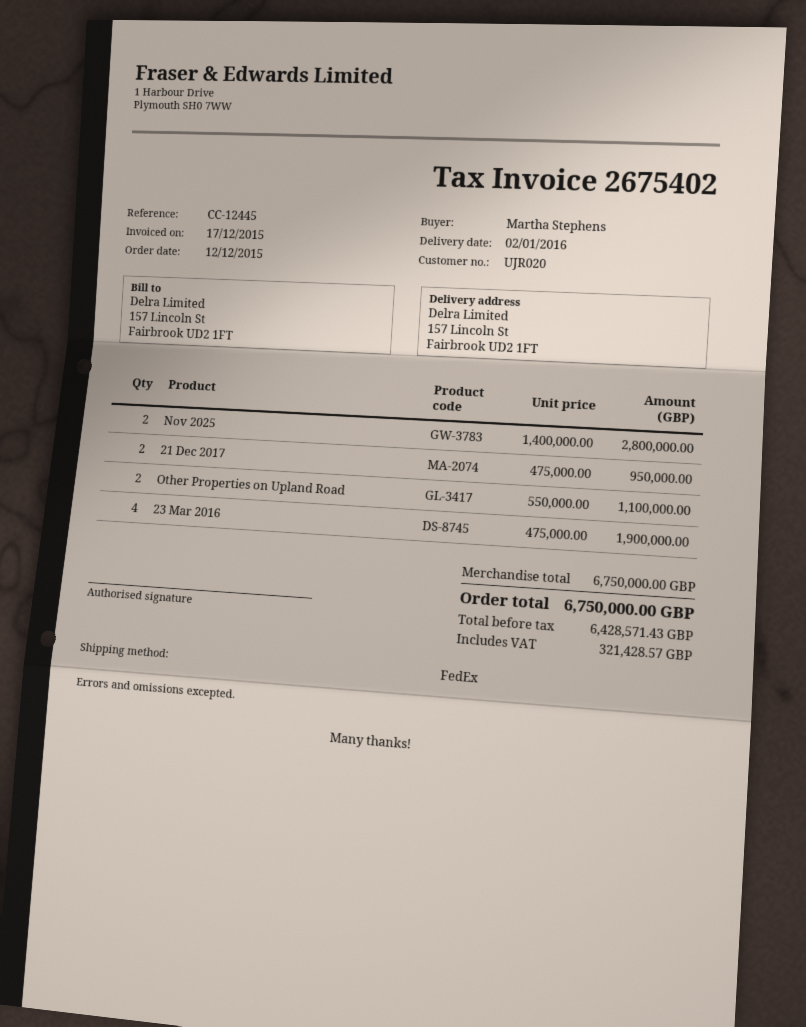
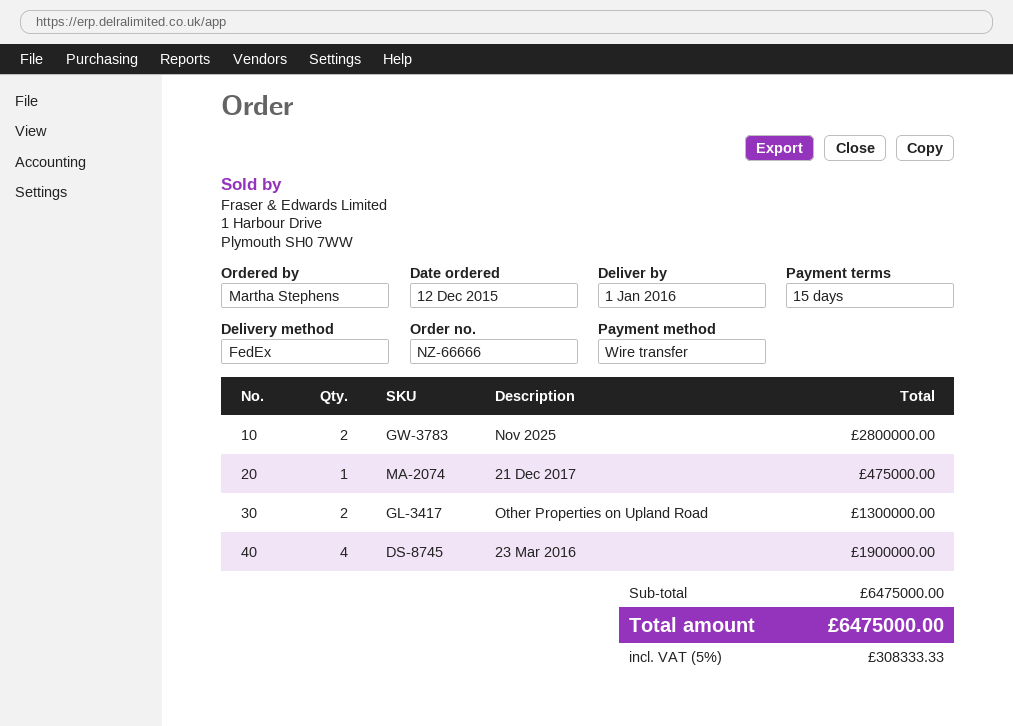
delivery date: 2016-01-02 -> 2016-01-01
21 Dec 2017: 2 for 950000.00 -> 1 for 475000.00
Other Properties on Upland Road: 2 for 1100000.00 -> 2 for 1300000.00
subtotal: 6750000.00 -> 6475000.00
tax: 321428.57 -> 308333.33
total: 6750000.00 -> 6475000.00

